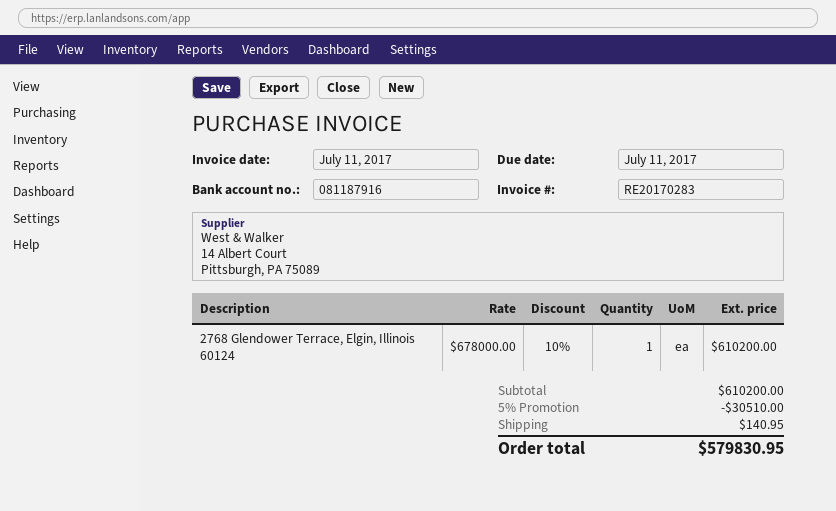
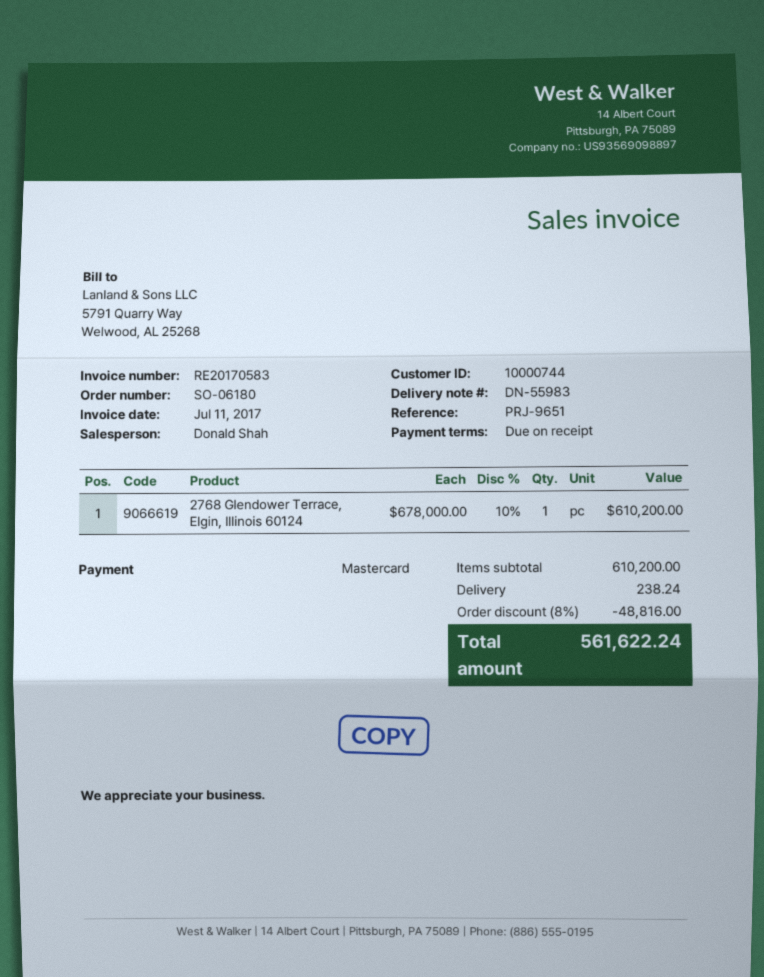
invoice number: RE20170283 -> RE20170583
discount: 5% = 30510.00 -> 8% = 48816.00
shipping: 140.95 -> 238.24
total: 579830.95 -> 561622.24

